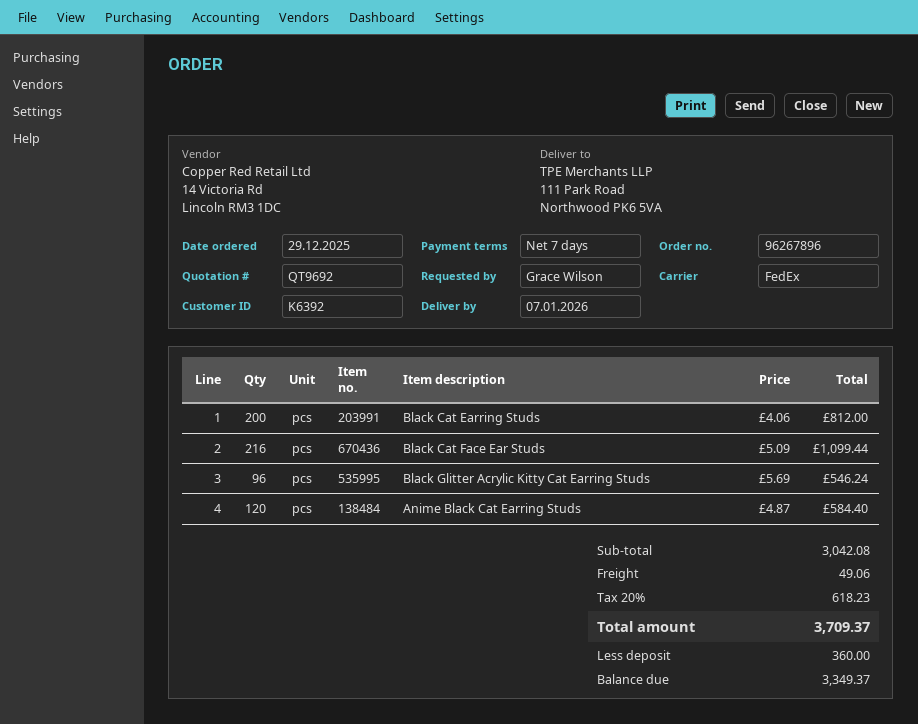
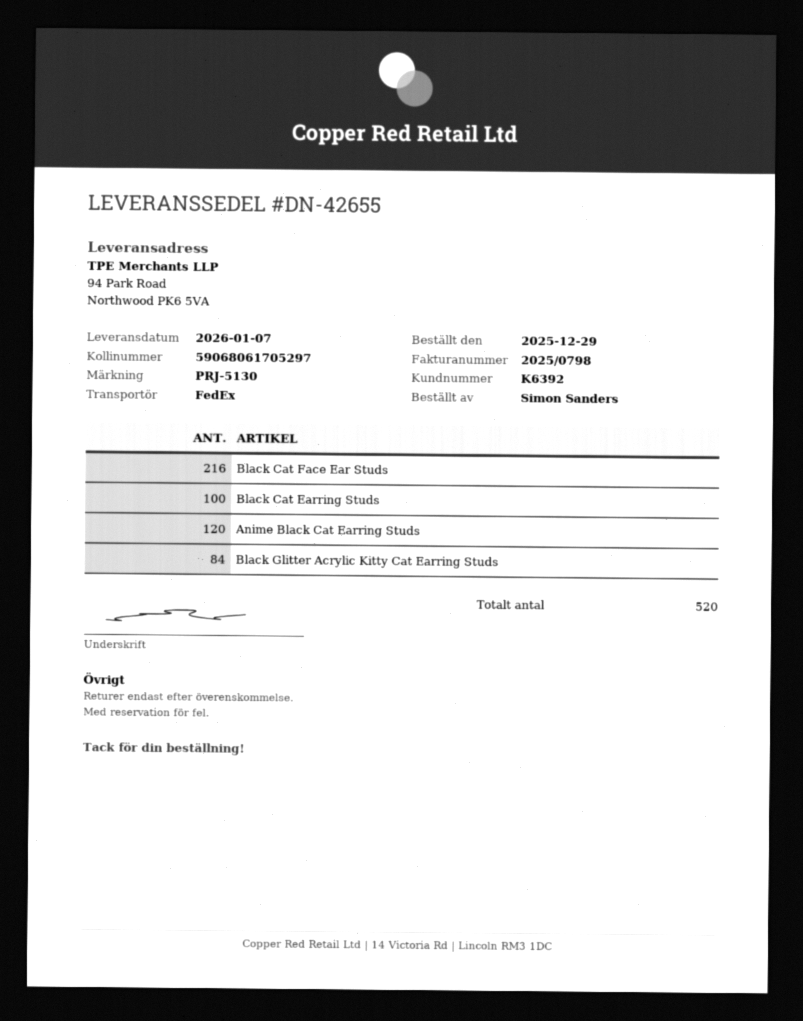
ordered by: Grace Wilson -> Simon Sanders
ship to: 111 Park Road, Northwood PK6 5VA -> 94 Park Road, Northwood PK6 5VA
Black Cat Earring Studs: 200 -> 100
Black Glitter Acrylic Kitty Cat Earring Studs: 96 -> 84

